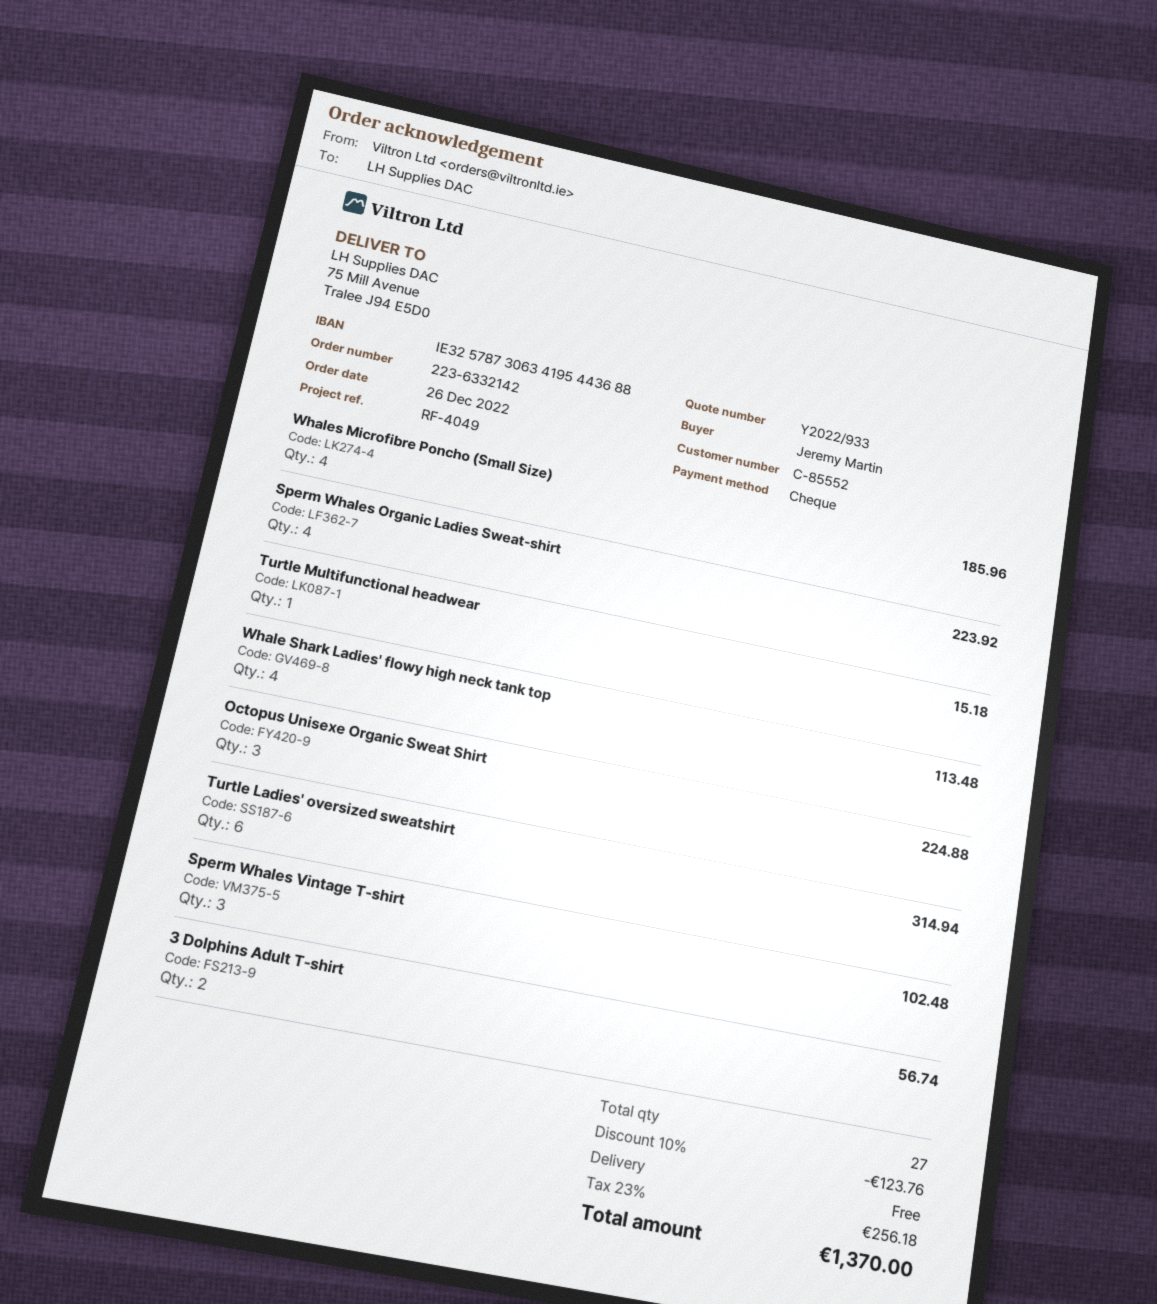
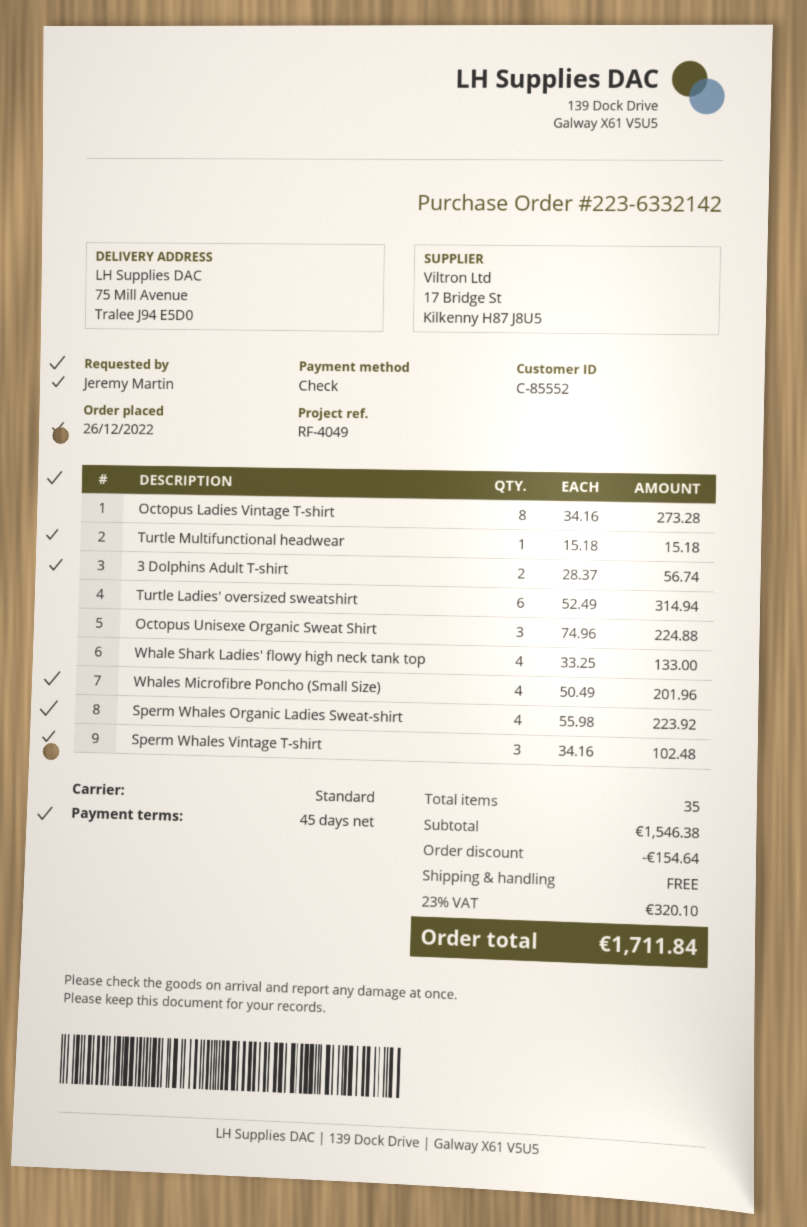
Whales Microfibre Poncho (Small Size): 4 for 185.96 -> 4 for 201.96
Whale Shark Ladies' flowy high neck tank top: 4 for 113.48 -> 4 for 133.00
Octopus Ladies Vintage T-shirt: none -> 8 for 273.28
total quantity: 27 -> 35
discount: 123.76 -> 154.64
tax: 23% = 256.18 -> 23% = 320.10
total: 1370.00 -> 1711.84

